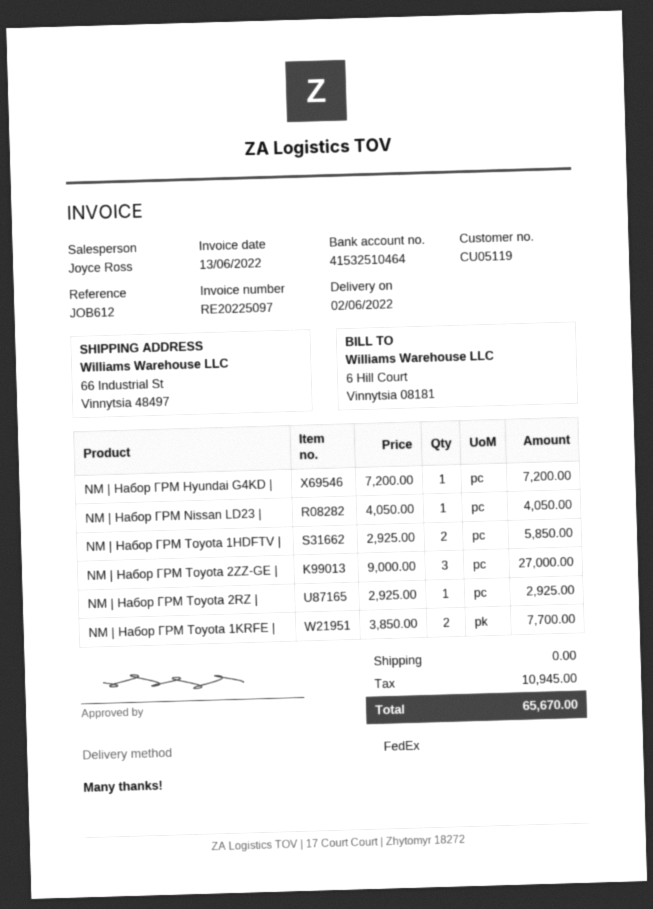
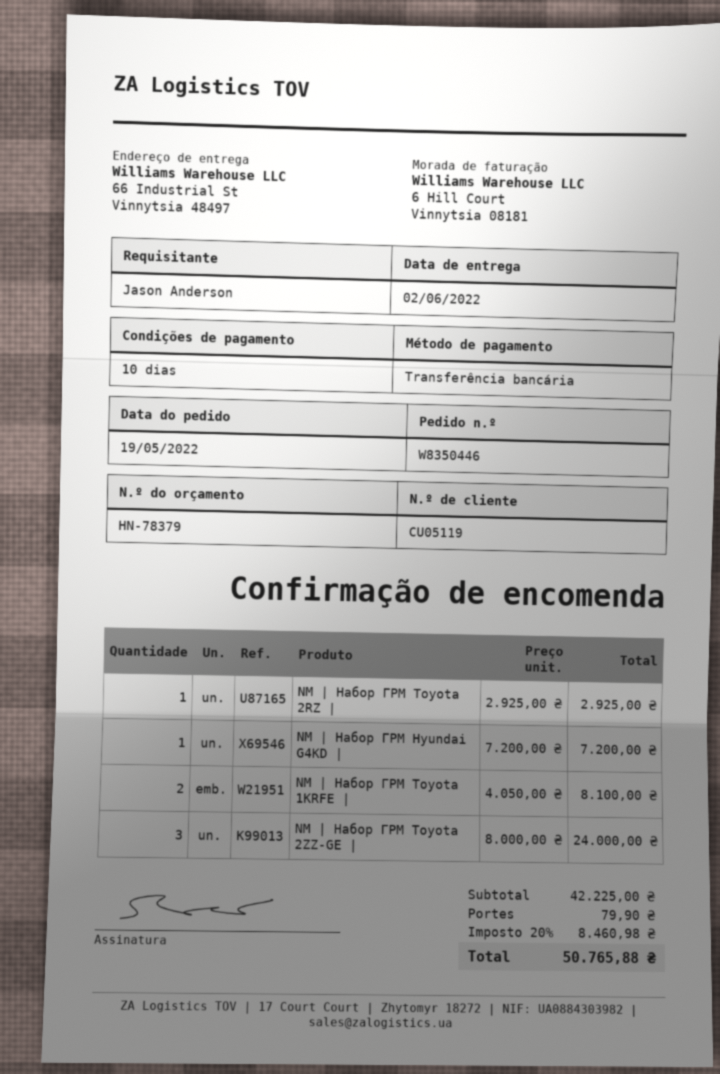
NM | Набор ГРМ Nissan LD23 |: 1 x 4050.00 = 4050.00 -> none
NM | Набор ГРМ Toyota 1HDFTV |: 2 x 2925.00 = 5850.00 -> none
NM | Набор ГРМ Toyota 2ZZ-GE |: 3 x 9000.00 = 27000.00 -> 3 x 8000.00 = 24000.00
NM | Набор ГРМ Toyota 1KRFE |: 2 x 3850.00 = 7700.00 -> 2 x 4050.00 = 8100.00
shipping: 0.00 -> 79.90
tax: 10945.00 -> 8460.98
total: 65670.00 -> 50765.88

